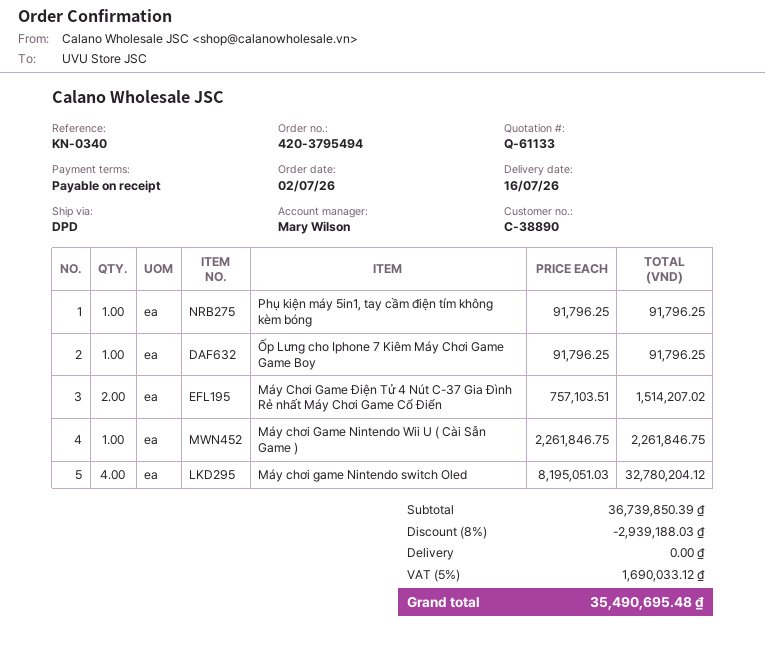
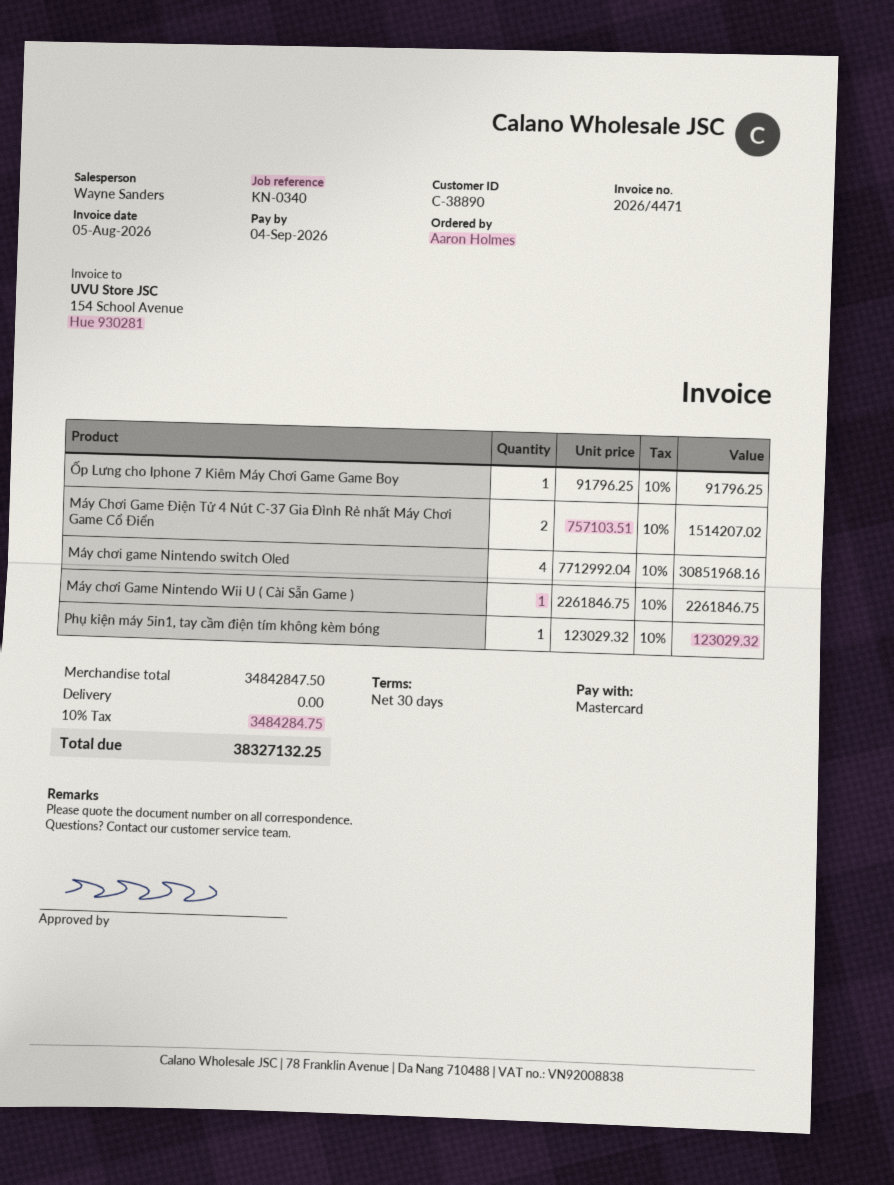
payment terms: on receipt -> 30 days
sales rep: Mary Wilson -> Wayne Sanders
Phụ kiện máy 5in1, tay cầm điện tím không kèm bóng: 1 x 91796.25 = 91796.25 -> 1 x 123029.32 = 123029.32
Máy chơi game Nintendo switch Oled: 4 x 8195051.03 = 32780204.12 -> 4 x 7712992.04 = 30851968.16
subtotal: 36739850.39 -> 34842847.50
discount: 8% = 2939188.03 -> none
tax: 5% = 1690033.12 -> 10% = 3484284.75
total: 35490695.48 -> 38327132.25

